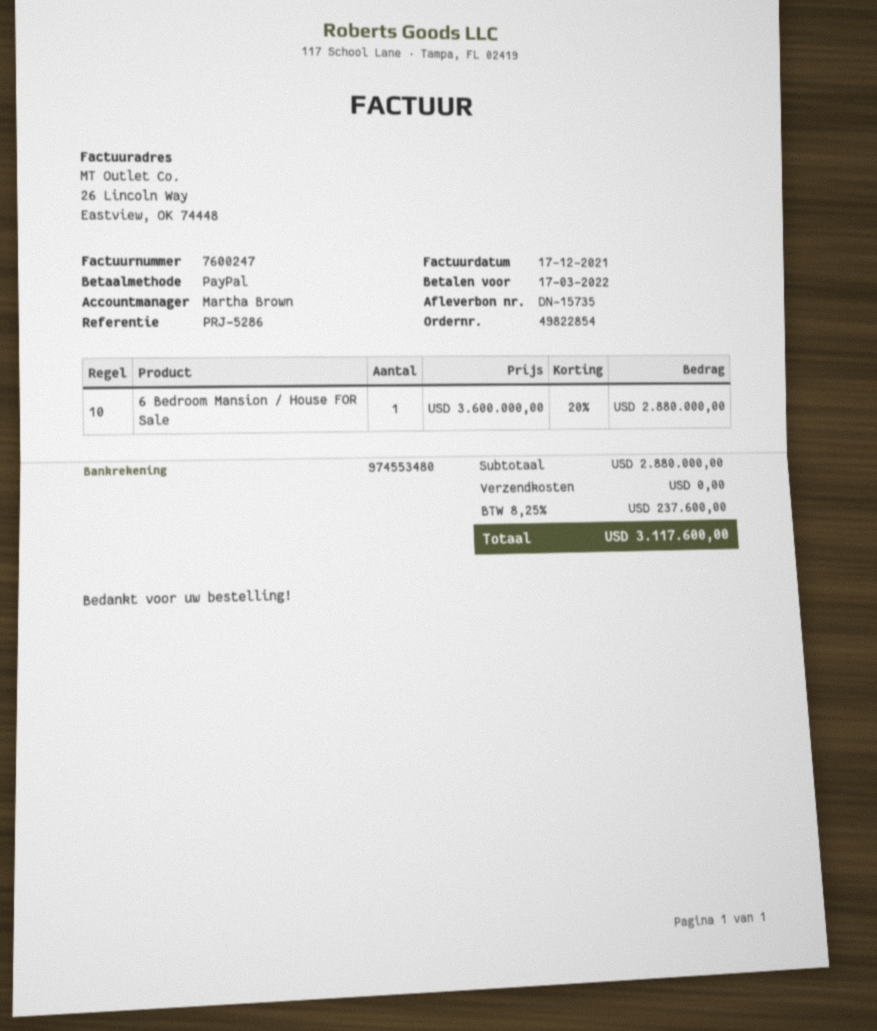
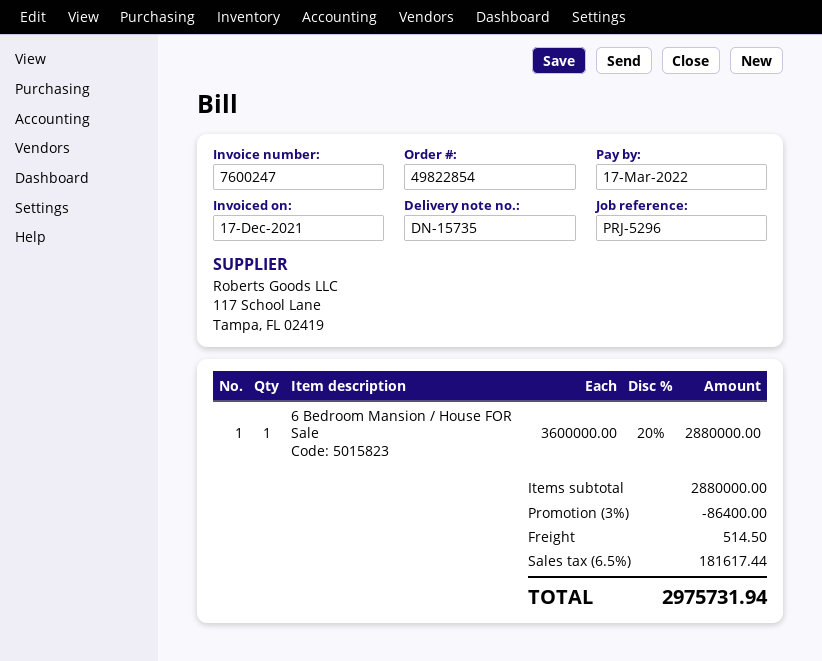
reference: PRJ-5286 -> PRJ-5296
discount: none -> 3% = 86400.00
shipping: 0.00 -> 514.50
tax: 8.25% = 237600.00 -> 6.5% = 181617.44
total: 3117600.00 -> 2975731.94

